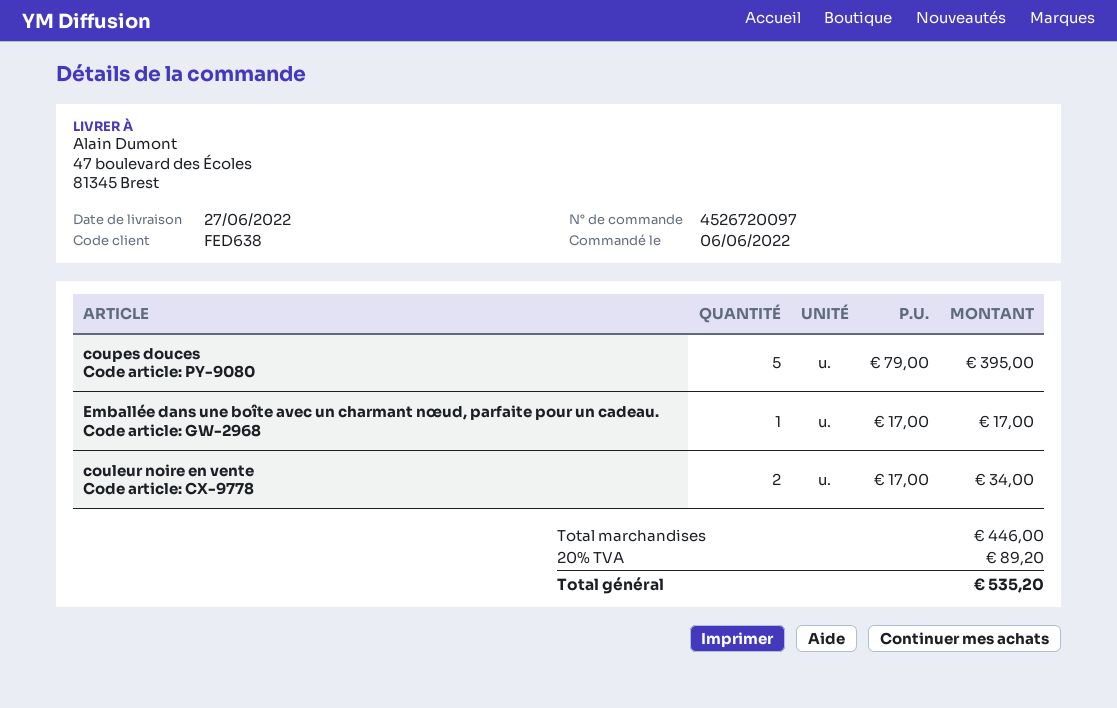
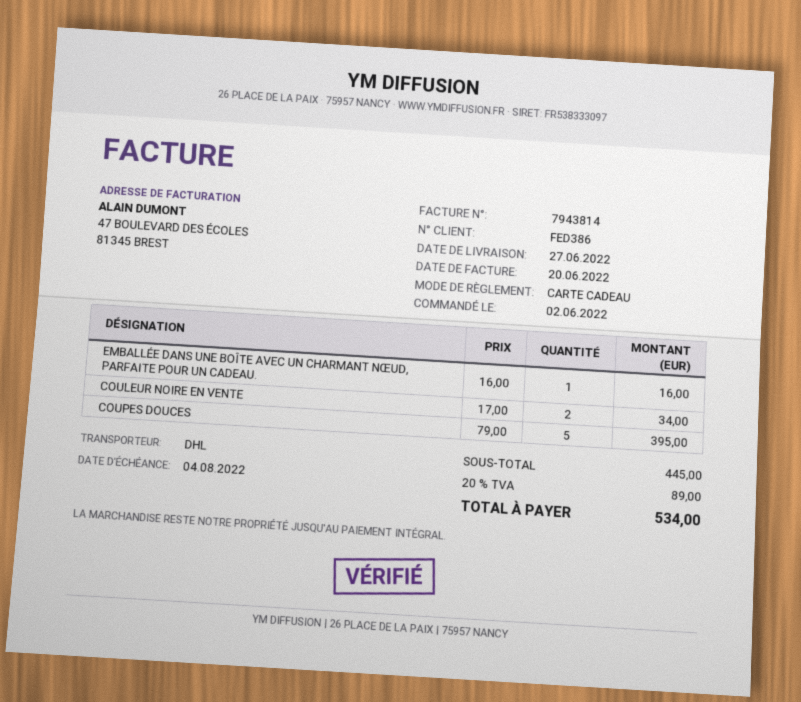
order date: 2022-06-06 -> 2022-06-02
customer number: FED638 -> FED386
Emballée dans une boîte avec un charmant nœud, parfaite pour un cadeau.: 1 x 17.00 = 17.00 -> 1 x 16.00 = 16.00
subtotal: 446.00 -> 445.00
tax: 20% = 89.20 -> 20% = 89.00
total: 535.20 -> 534.00

